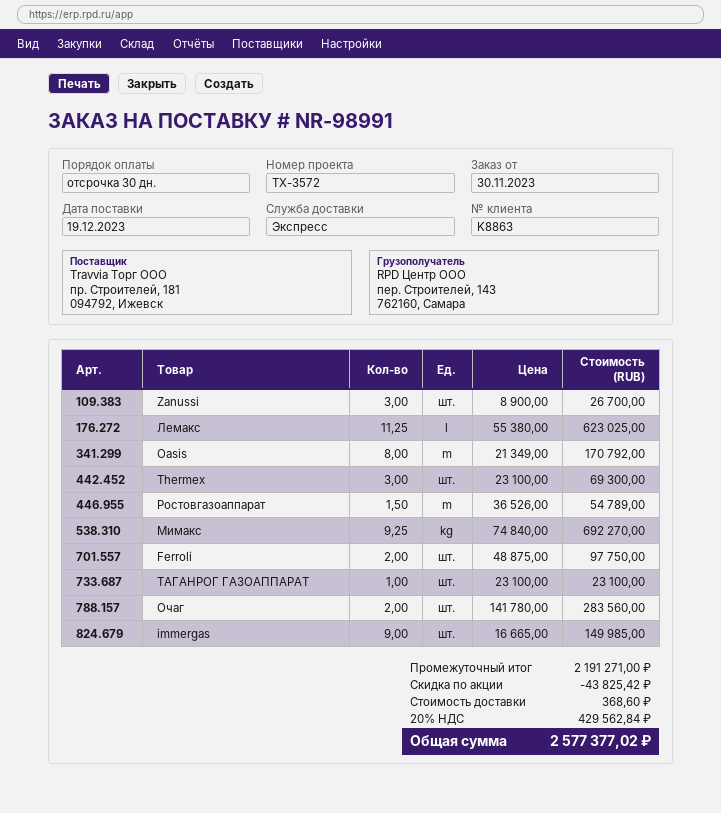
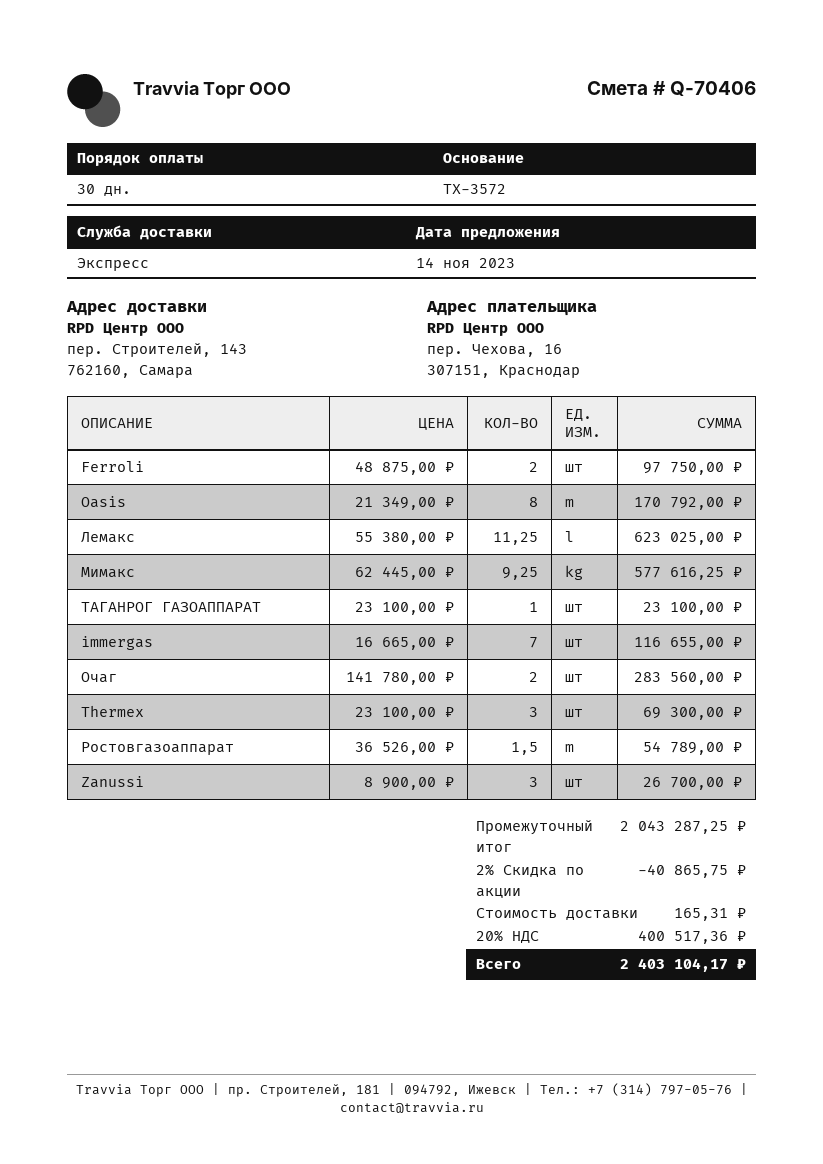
Мимакс: 9.25 x 74840.00 = 692270.00 -> 9.25 x 62445.00 = 577616.25
immergas: 9 x 16665.00 = 149985.00 -> 7 x 16665.00 = 116655.00
subtotal: 2191271.00 -> 2043287.25
discount: 43825.42 -> 40865.75
shipping: 368.60 -> 165.31
tax: 20% = 429562.84 -> 20% = 400517.36
total: 2577377.02 -> 2403104.17

